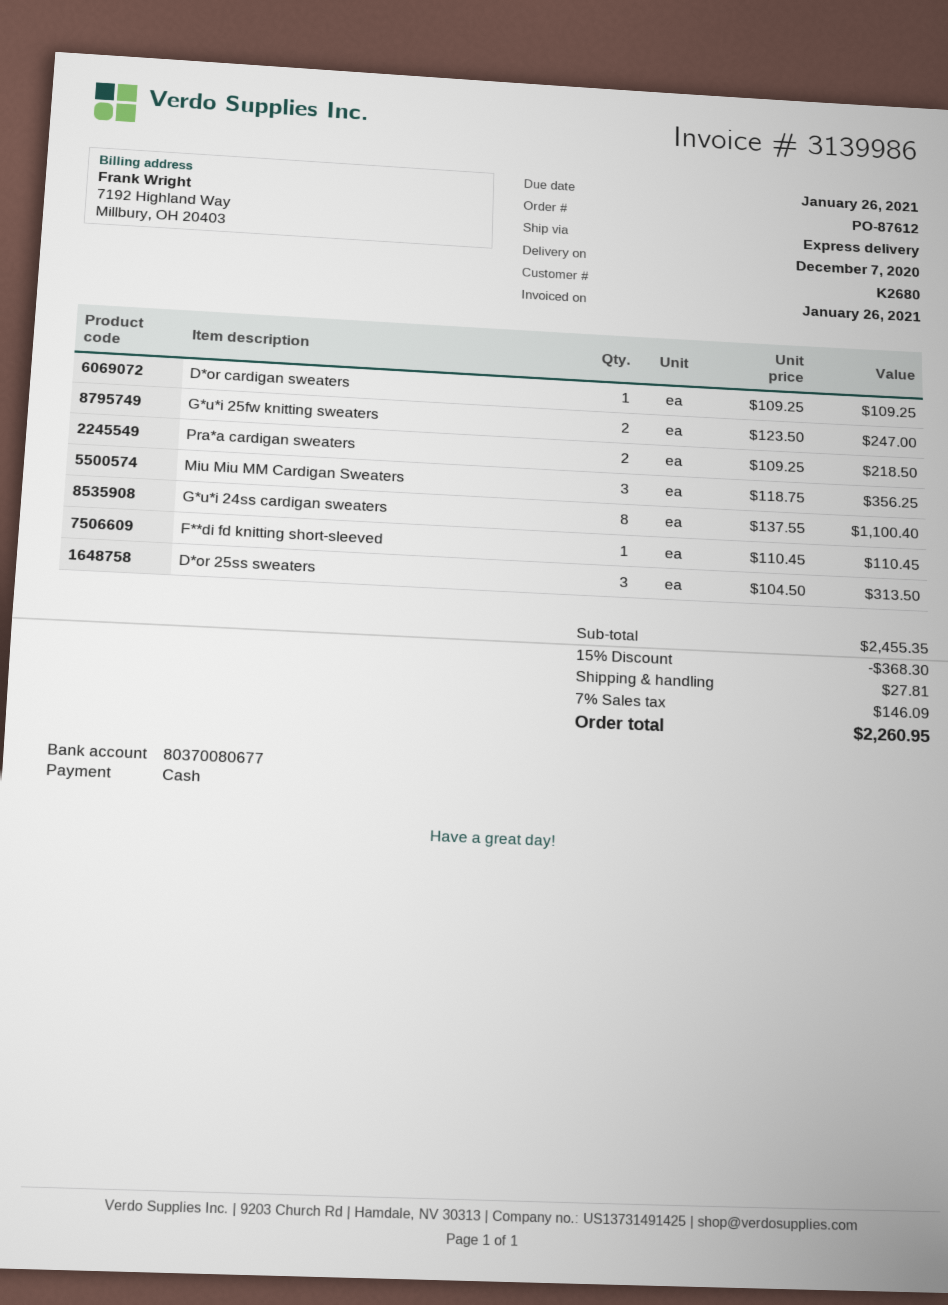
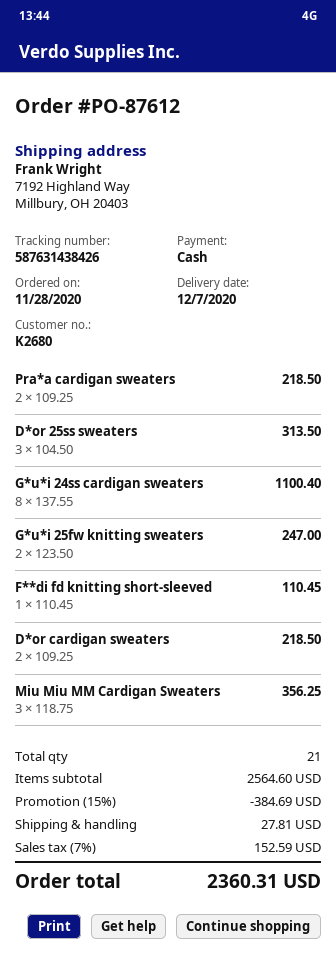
D*or cardigan sweaters: 1 x 109.25 = 109.25 -> 2 x 109.25 = 218.50
subtotal: 2455.35 -> 2564.60
discount: 15% = 368.30 -> 15% = 384.69
tax: 7% = 146.09 -> 7% = 152.59
total: 2260.95 -> 2360.31

